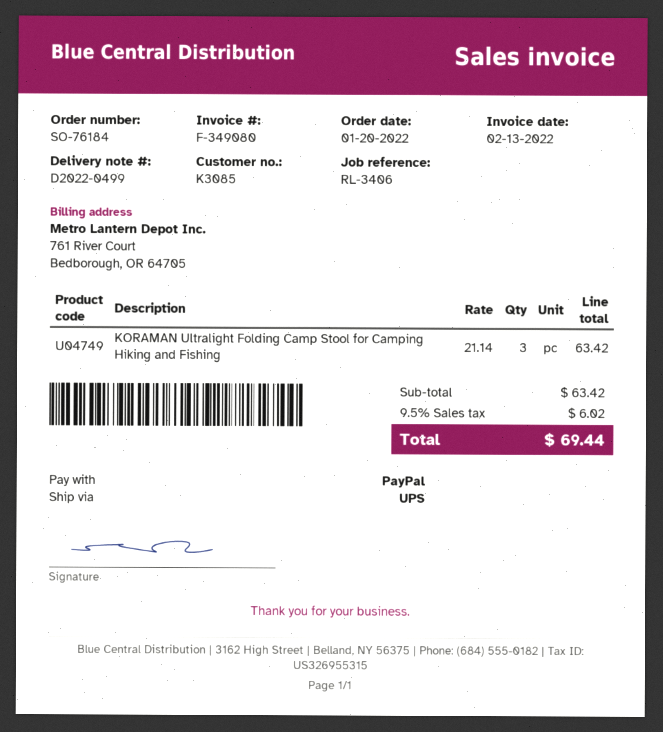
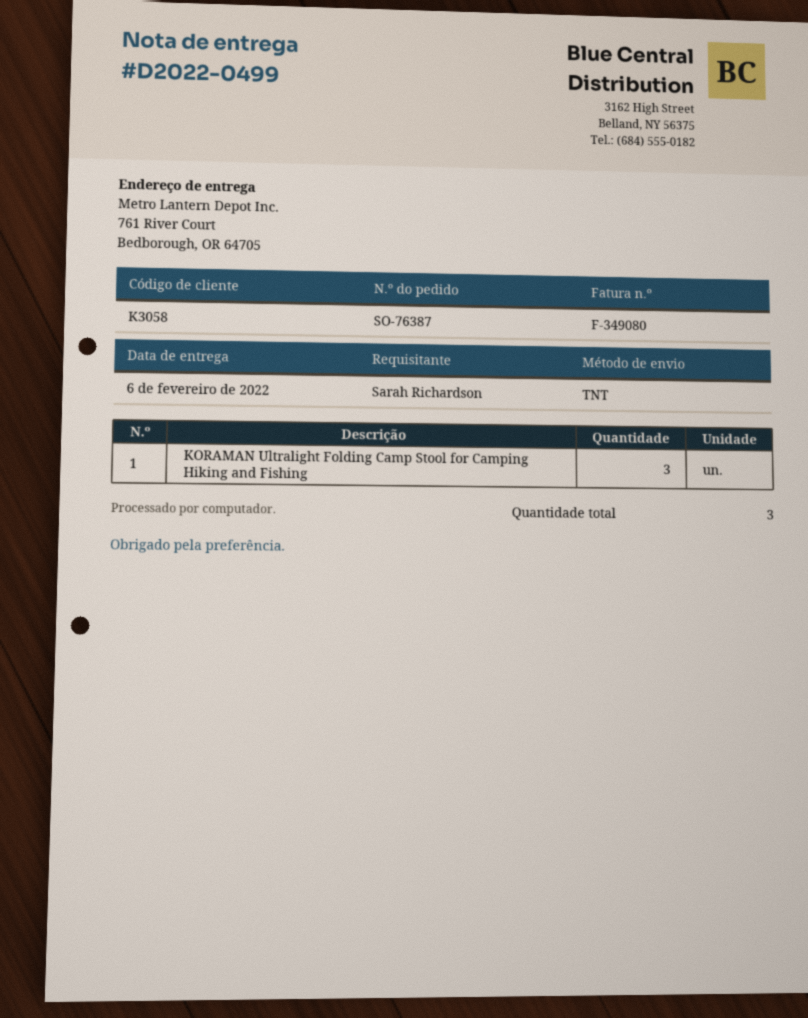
order number: SO-76184 -> SO-76387
customer number: K3085 -> K3058
shipping method: UPS -> TNT

